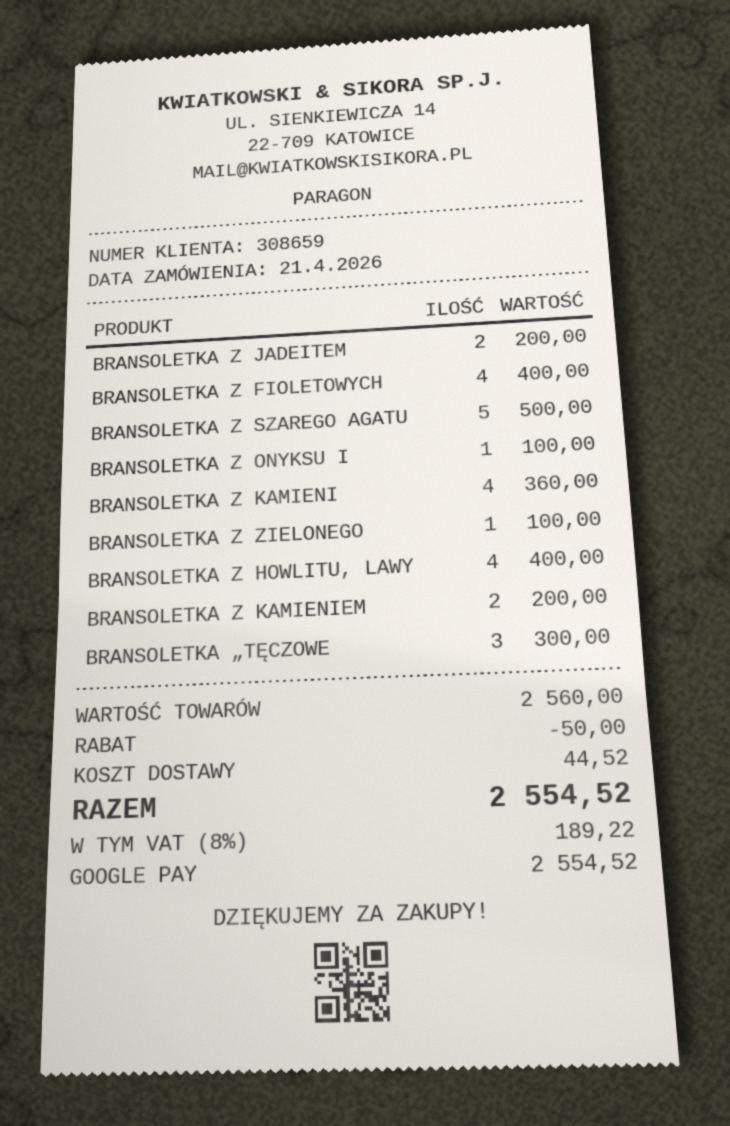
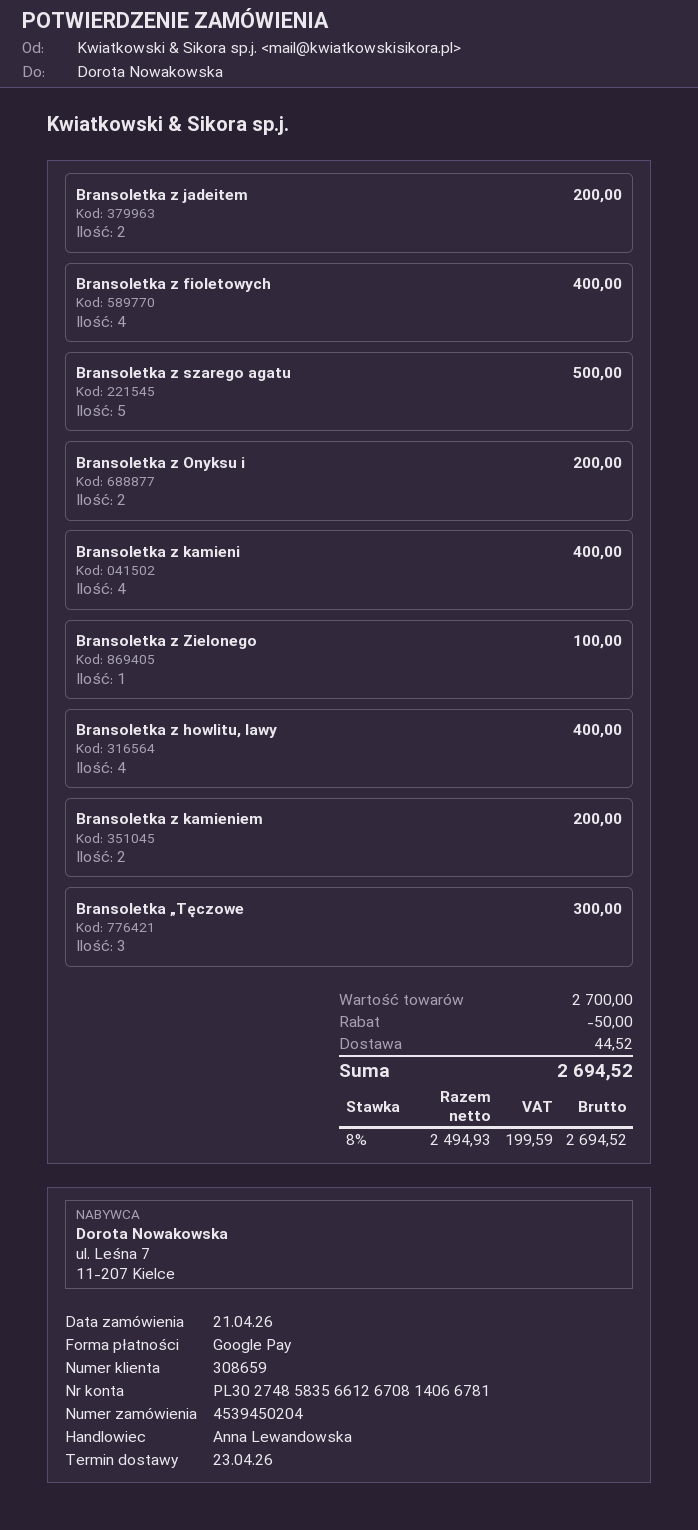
BRANSOLETKA Z ONYKSU I: 1 for 100.00 -> 2 for 200.00
BRANSOLETKA Z KAMIENI: 4 for 360.00 -> 4 for 400.00
subtotal: 2560.00 -> 2700.00
tax: 8% = 189.22 -> 8% = 199.59
total: 2554.52 -> 2694.52

